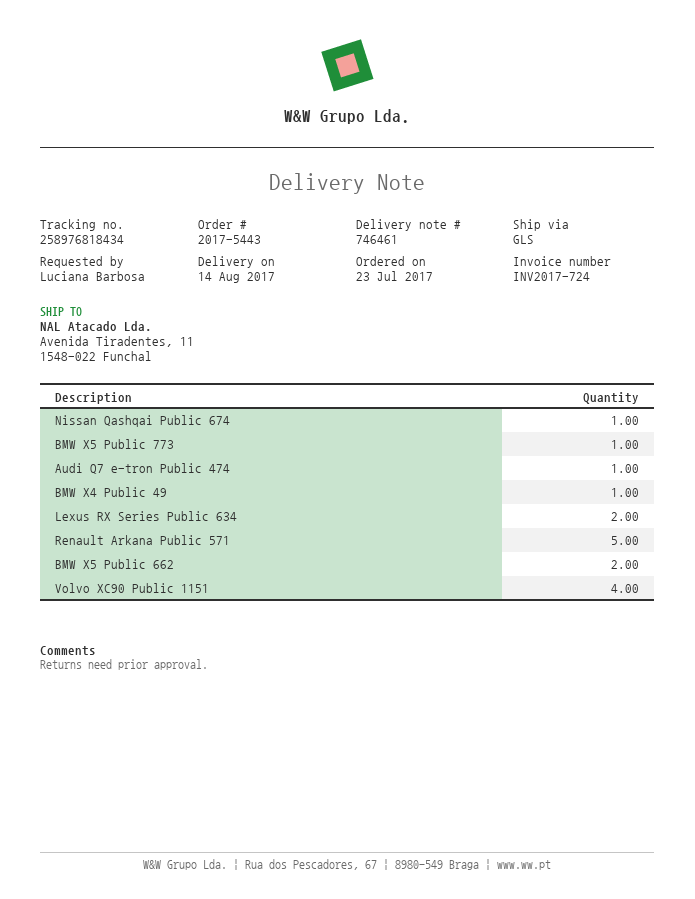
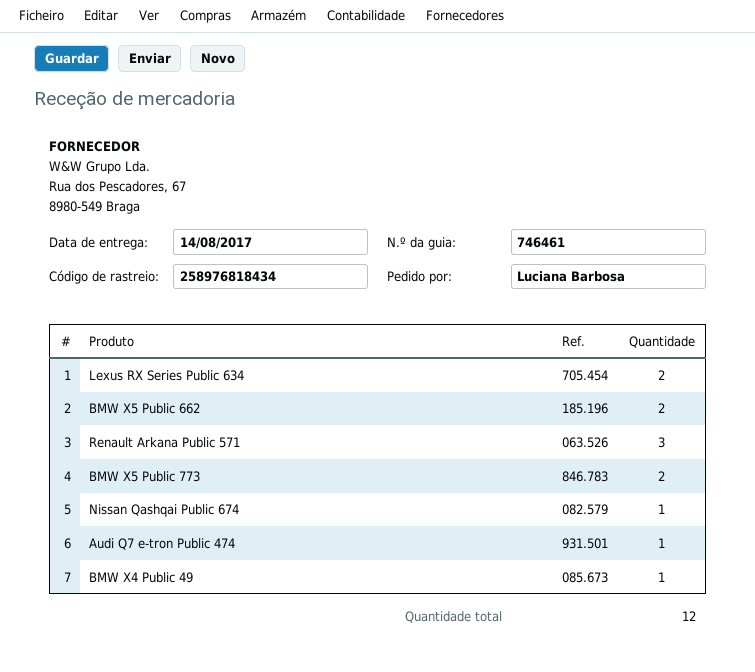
BMW X5 Public 773: 1 -> 2
Renault Arkana Public 571: 5 -> 3
Volvo XC90 Public 1151: 4 -> none

